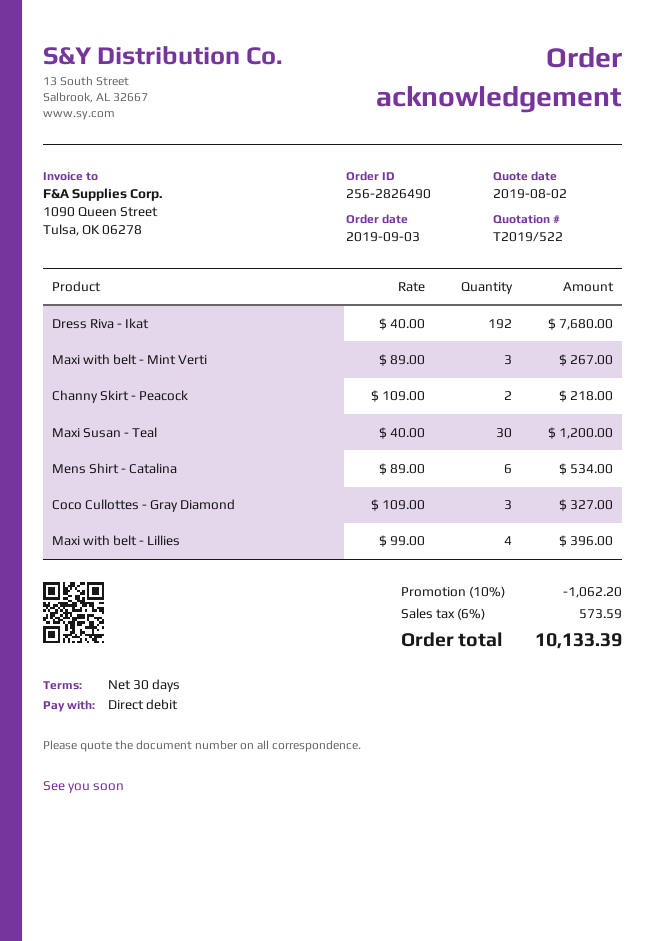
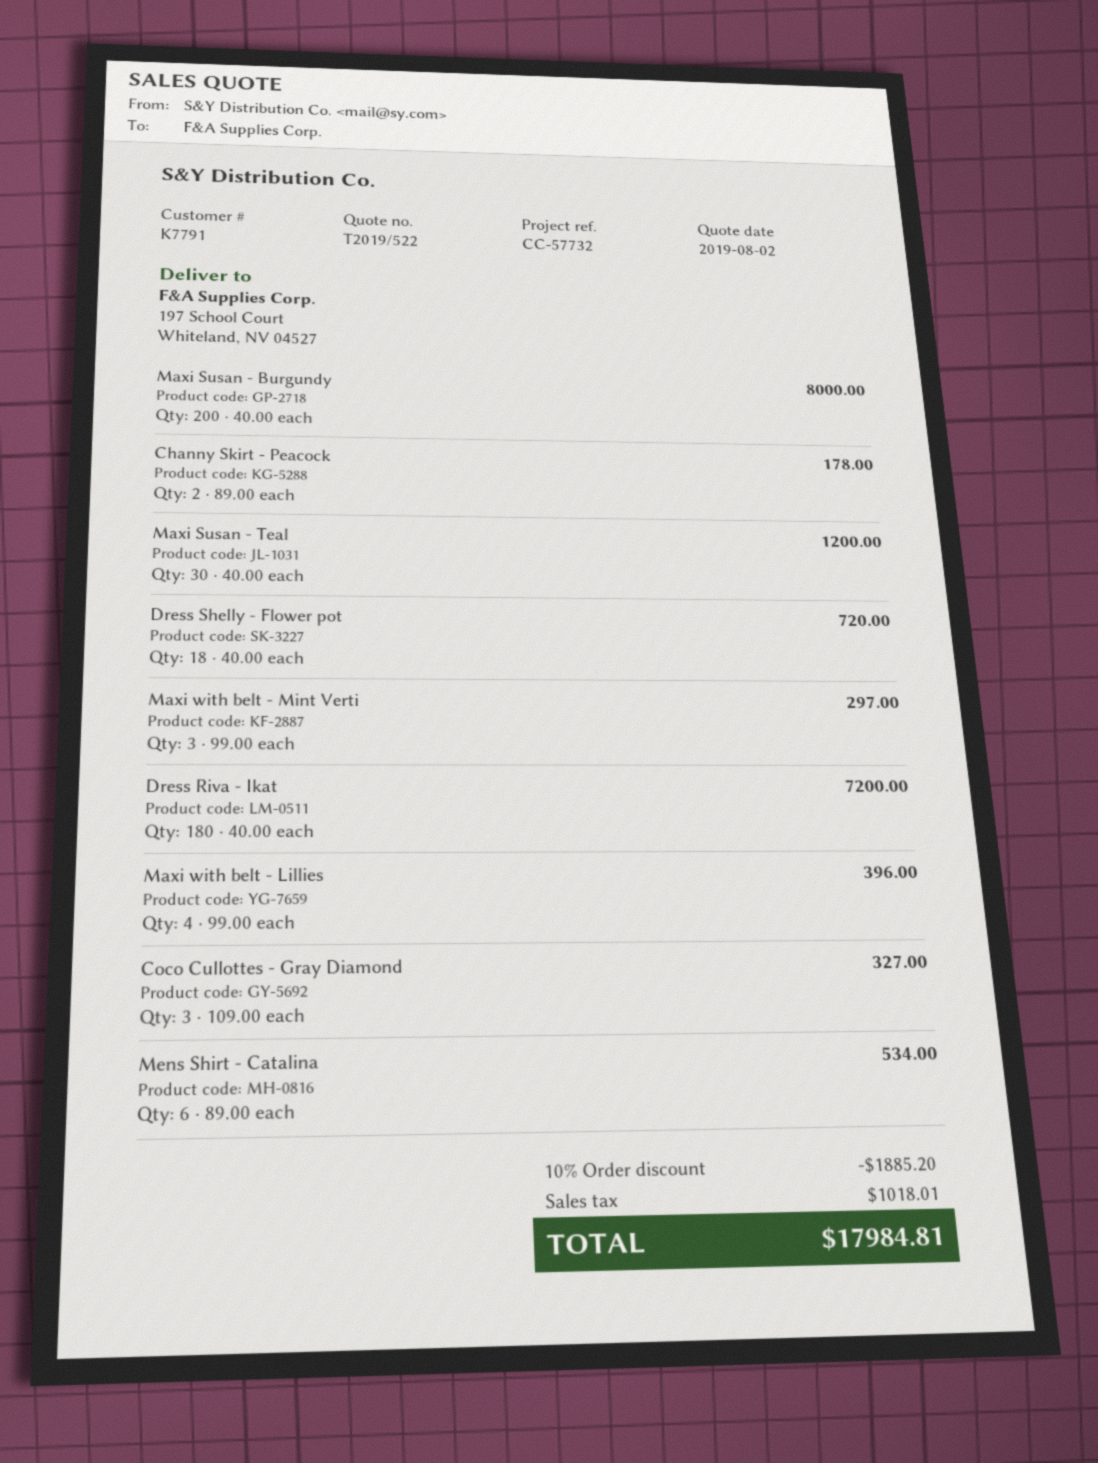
Dress Riva - Ikat: 192 x 40.00 = 7680.00 -> 180 x 40.00 = 7200.00
Maxi with belt - Mint Verti: 3 x 89.00 = 267.00 -> 3 x 99.00 = 297.00
Channy Skirt - Peacock: 2 x 109.00 = 218.00 -> 2 x 89.00 = 178.00
Maxi Susan - Burgundy: none -> 200 x 40.00 = 8000.00
Dress Shelly - Flower pot: none -> 18 x 40.00 = 720.00
discount: 10% = 1062.20 -> 10% = 1885.20
tax: 573.59 -> 1018.01
total: 10133.39 -> 17984.81

